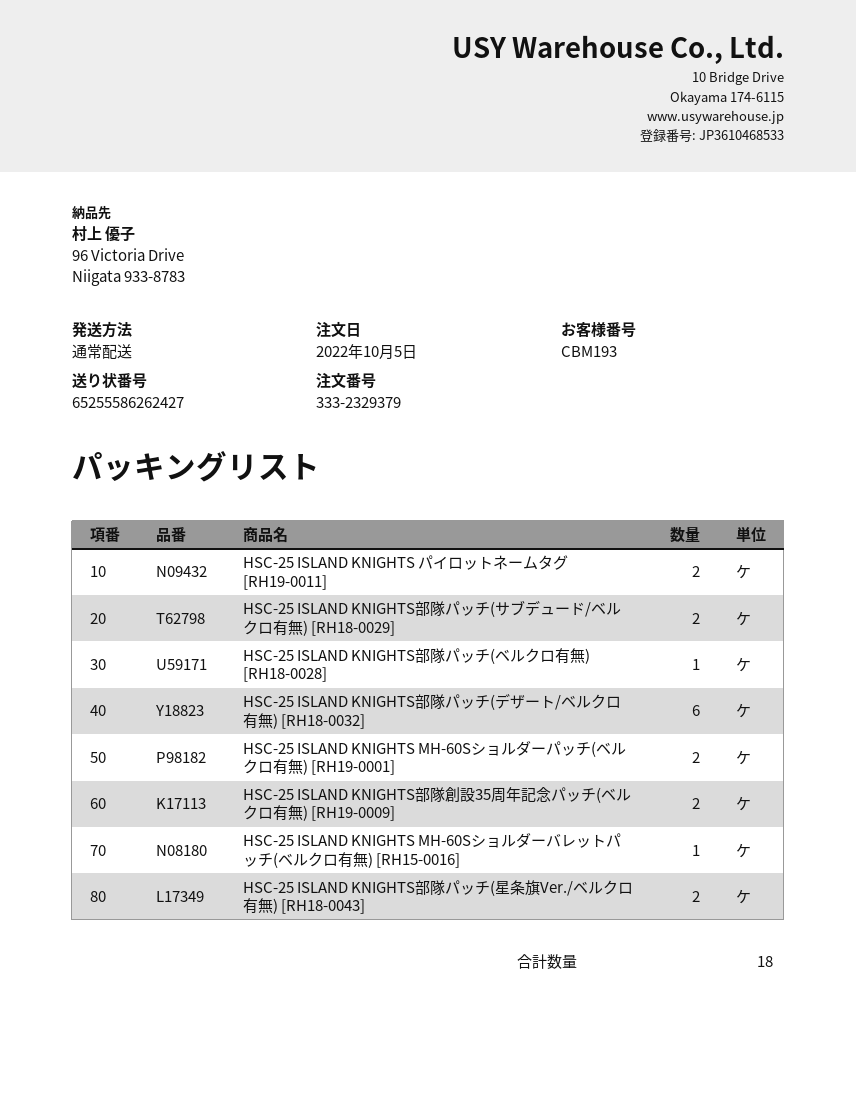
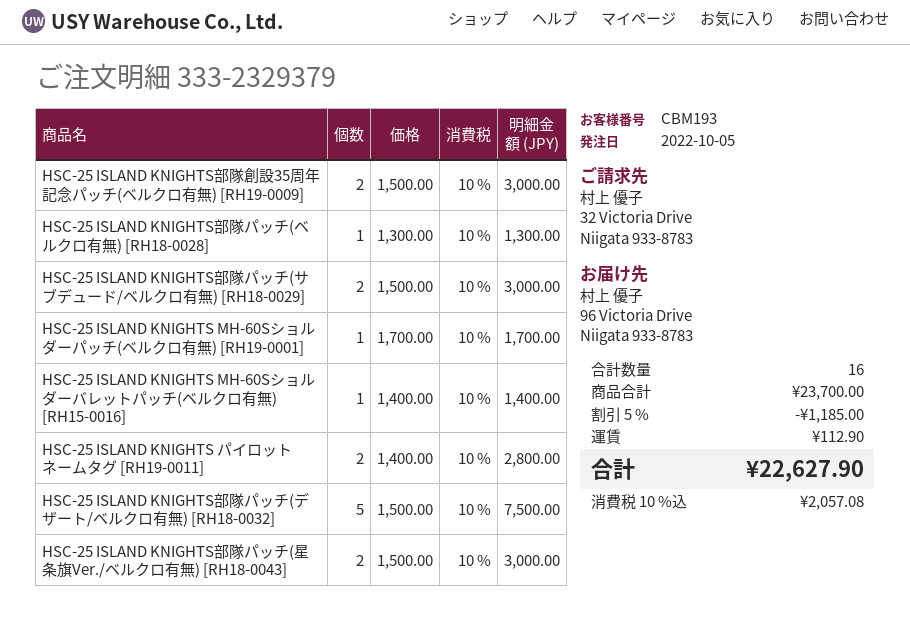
HSC-25 ISLAND KNIGHTS部隊パッチ(デザート/ベルクロ有無) [RH18-0032]: 6 -> 5
HSC-25 ISLAND KNIGHTS MH-60Sショルダーパッチ(ベルクロ有無) [RH19-0001]: 2 -> 1
total quantity: 18 -> 16

